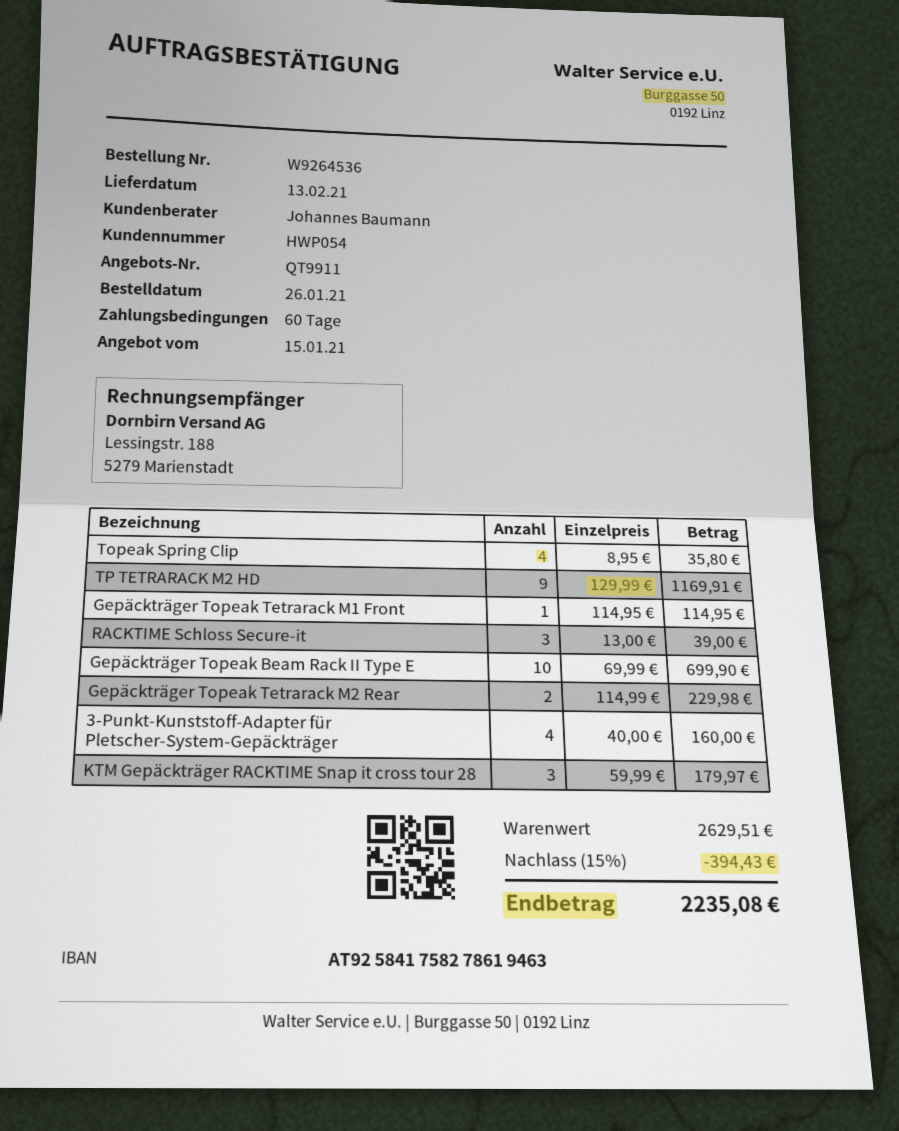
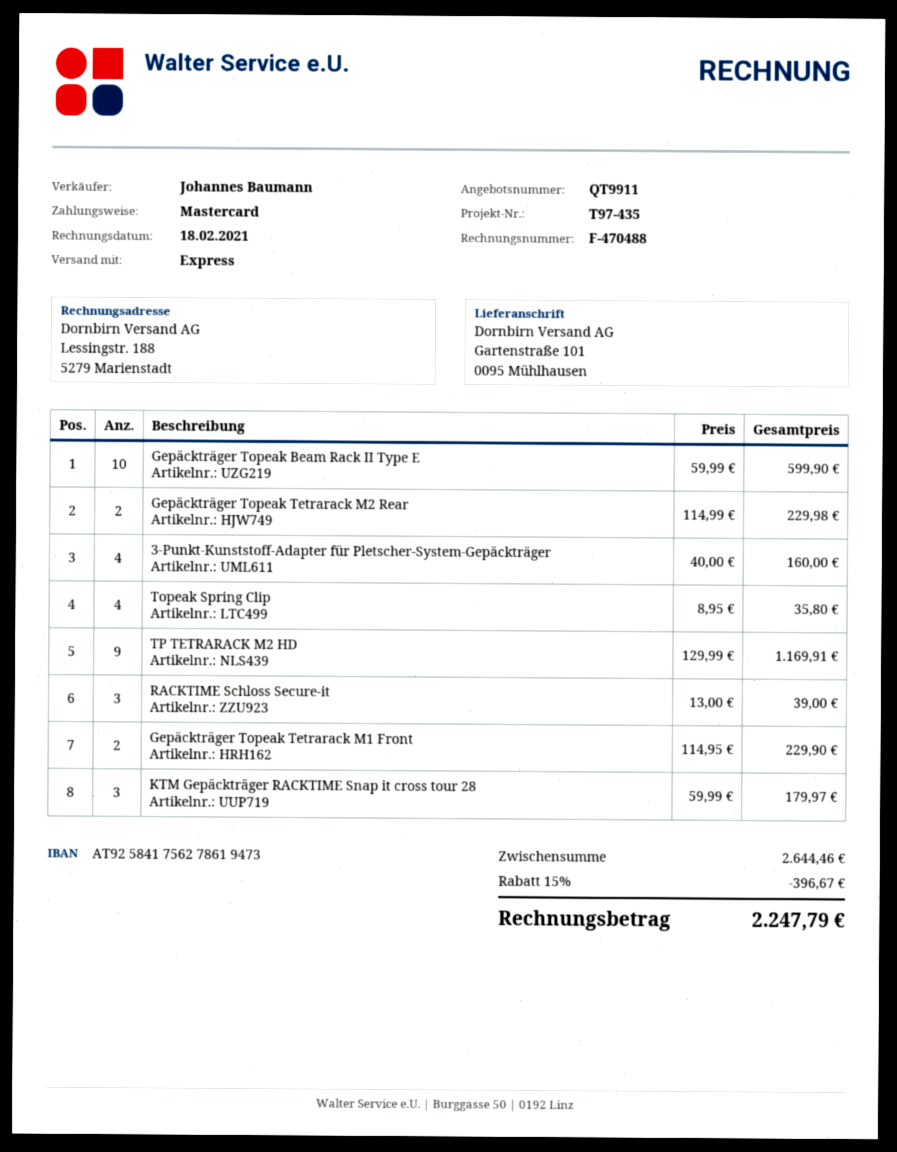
bank account: AT925841758278619463 -> AT925841756278619473
Gepäckträger Topeak Tetrarack M1 Front: 1 x 114.95 = 114.95 -> 2 x 114.95 = 229.90
Gepäckträger Topeak Beam Rack II Type E: 10 x 69.99 = 699.90 -> 10 x 59.99 = 599.90
subtotal: 2629.51 -> 2644.46
discount: 15% = 394.43 -> 15% = 396.67
total: 2235.08 -> 2247.79

